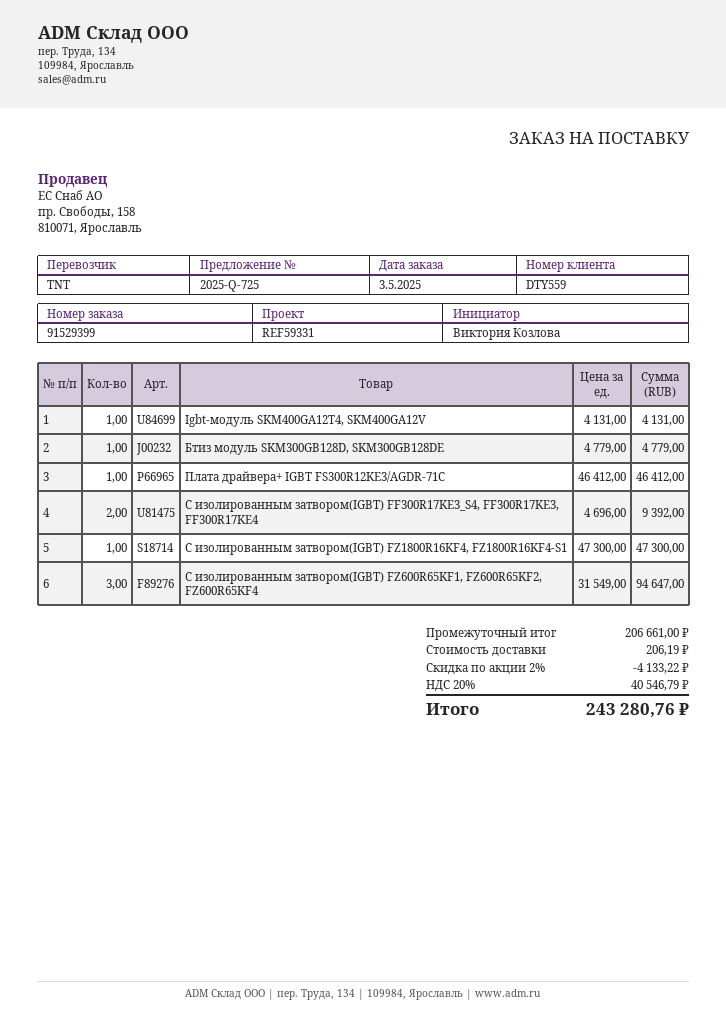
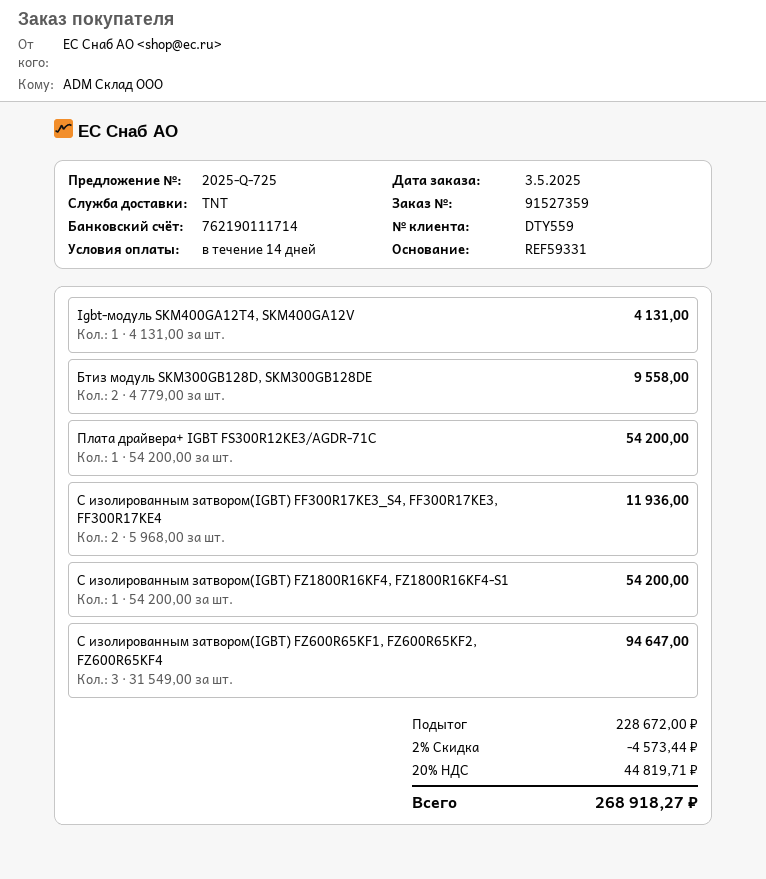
order number: 91529399 -> 91527359
Бтиз модуль SKM300GB128D, SKM300GB128DE: 1 x 4779.00 = 4779.00 -> 2 x 4779.00 = 9558.00
Плата драйвера+ IGBT FS300R12KE3/AGDR-71C: 1 x 46412.00 = 46412.00 -> 1 x 54200.00 = 54200.00
С изолированным затвором(IGBT) FF300R17KE3_S4, FF300R17KE3, FF300R17KE4: 2 x 4696.00 = 9392.00 -> 2 x 5968.00 = 11936.00
С изолированным затвором(IGBT) FZ1800R16KF4, FZ1800R16KF4-S1: 1 x 47300.00 = 47300.00 -> 1 x 54200.00 = 54200.00
subtotal: 206661.00 -> 228672.00
discount: 2% = 4133.22 -> 2% = 4573.44
shipping: 206.19 -> none
tax: 20% = 40546.79 -> 20% = 44819.71
total: 243280.76 -> 268918.27

